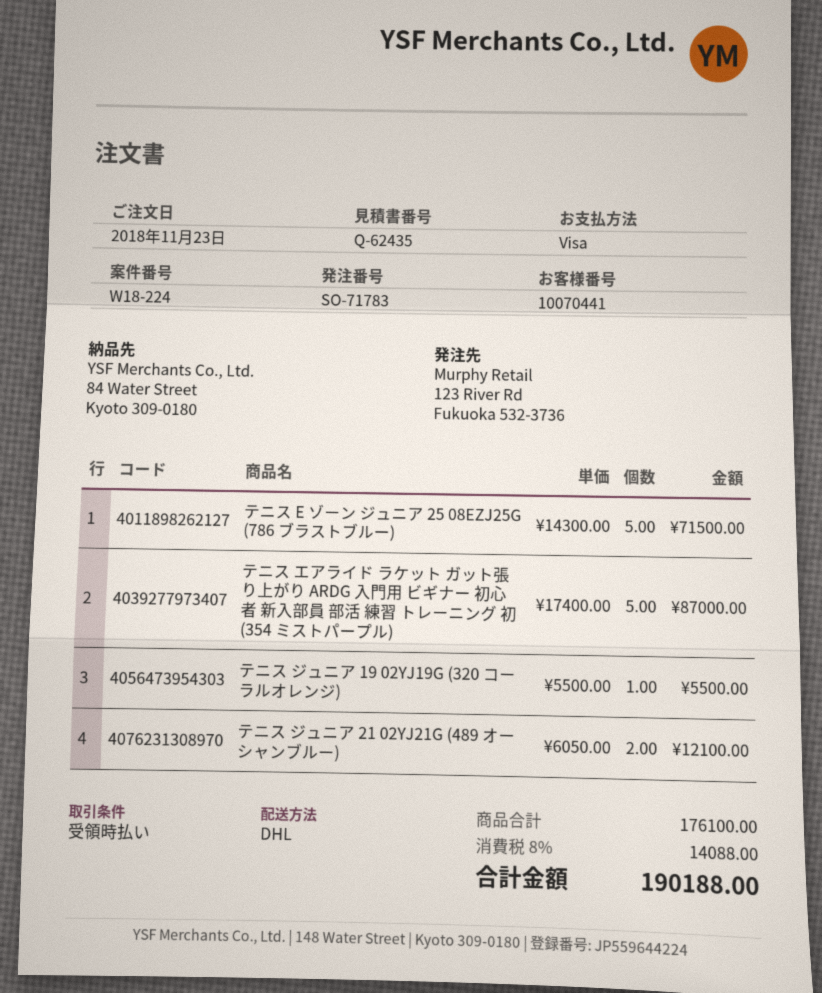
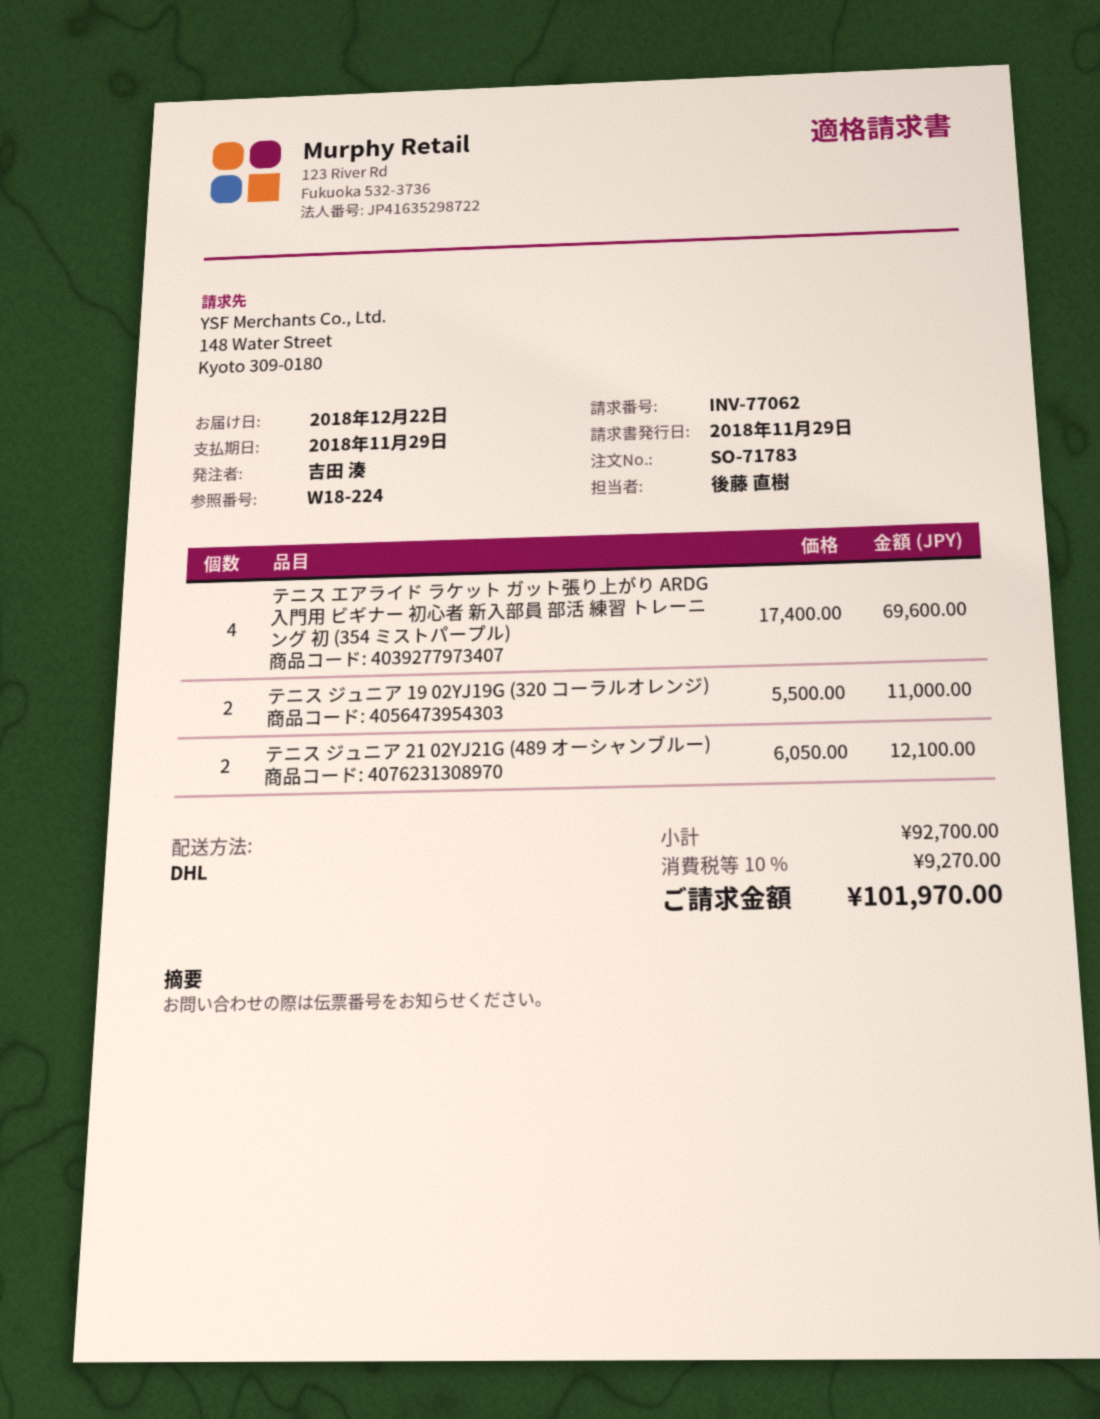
テニス E ゾーン ジュニア 25 08EZJ25G (786 ブラストブルー): 5 x 14300.00 = 71500.00 -> none
テニス エアライド ラケット ガット張り上がり ARDG 入門用 ビギナー 初心者 新入部員 部活 練習 トレーニング 初 (354 ミストパープル): 5 x 17400.00 = 87000.00 -> 4 x 17400.00 = 69600.00
テニス ジュニア 19 02YJ19G (320 コーラルオレンジ): 1 x 5500.00 = 5500.00 -> 2 x 5500.00 = 11000.00
subtotal: 176100.00 -> 92700.00
tax: 8% = 14088.00 -> 10% = 9270.00
total: 190188.00 -> 101970.00

